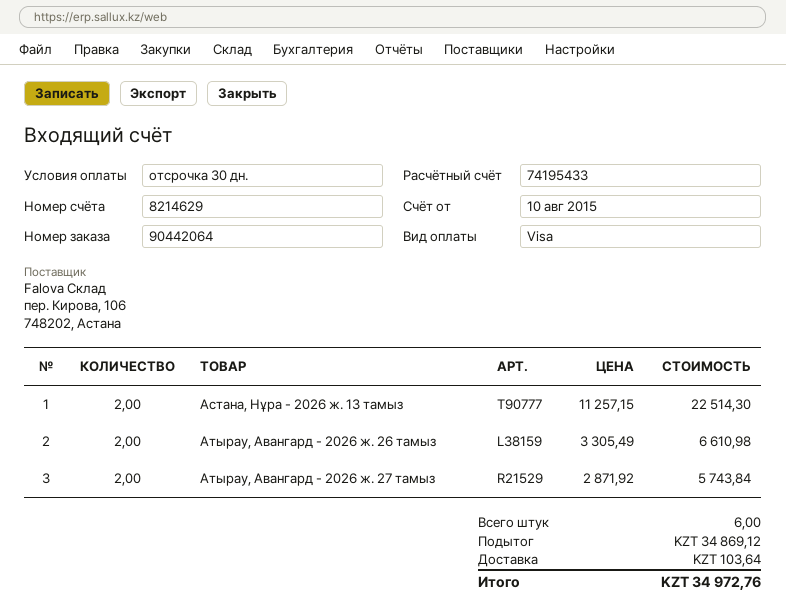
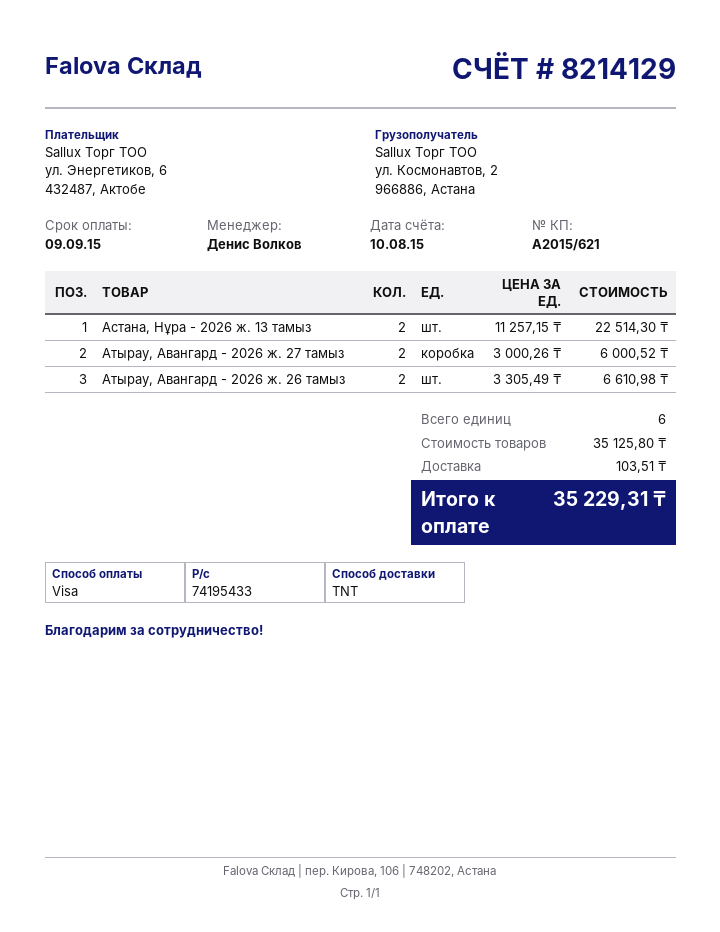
invoice number: 8214629 -> 8214129
Атырау, Авангард - 2026 ж. 27 тамыз: 2 x 2871.92 = 5743.84 -> 2 x 3000.26 = 6000.52
subtotal: 34869.12 -> 35125.80
shipping: 103.64 -> 103.51
total: 34972.76 -> 35229.31

